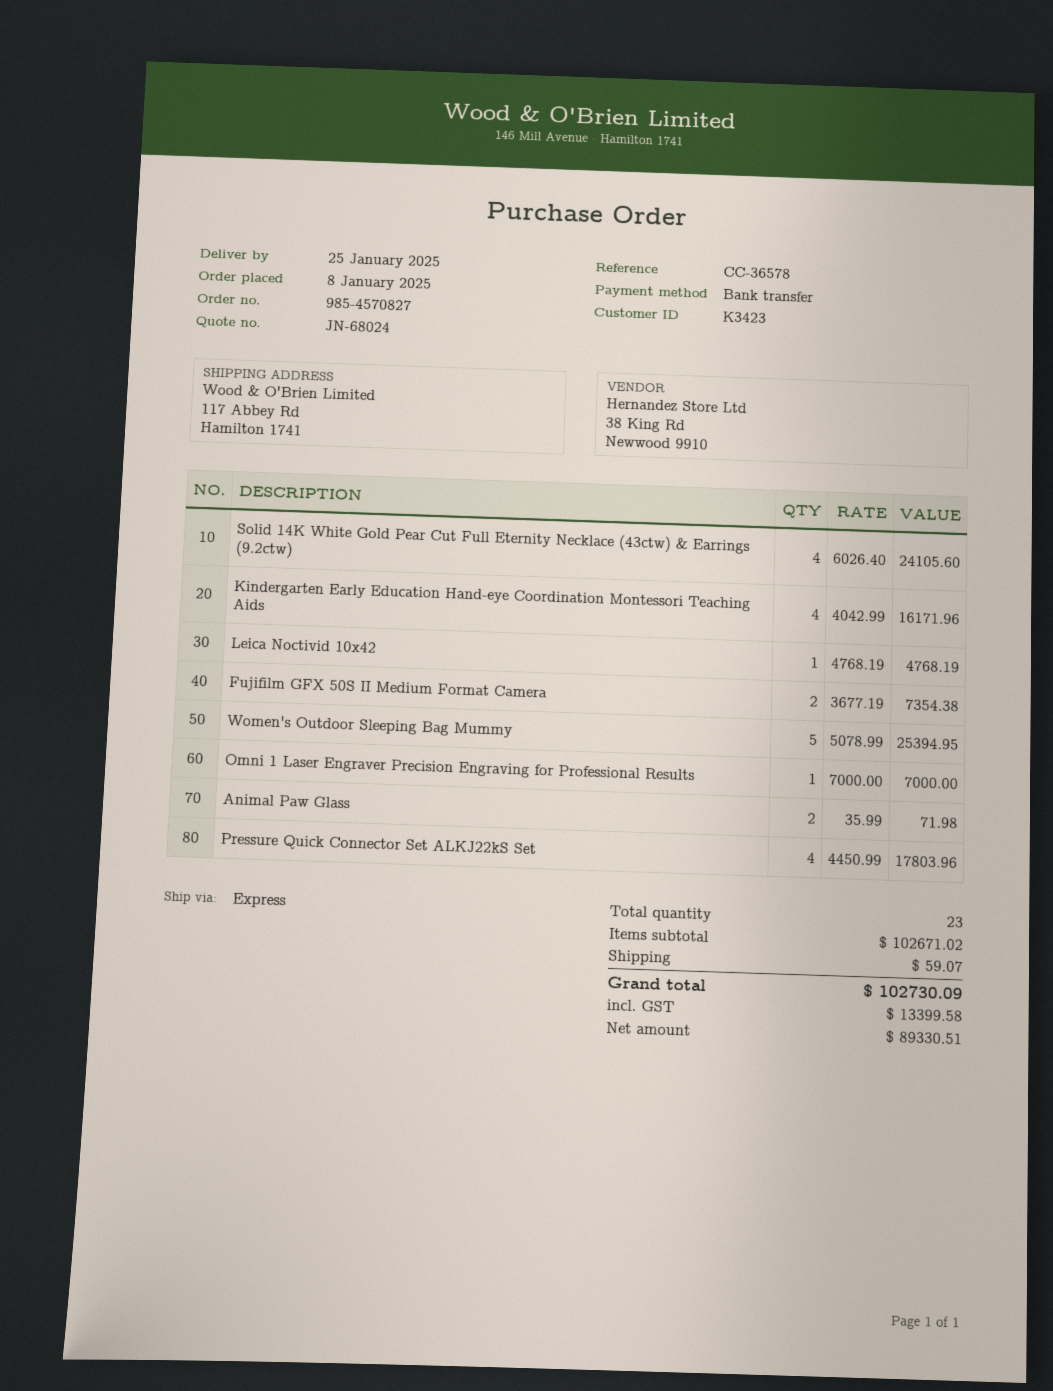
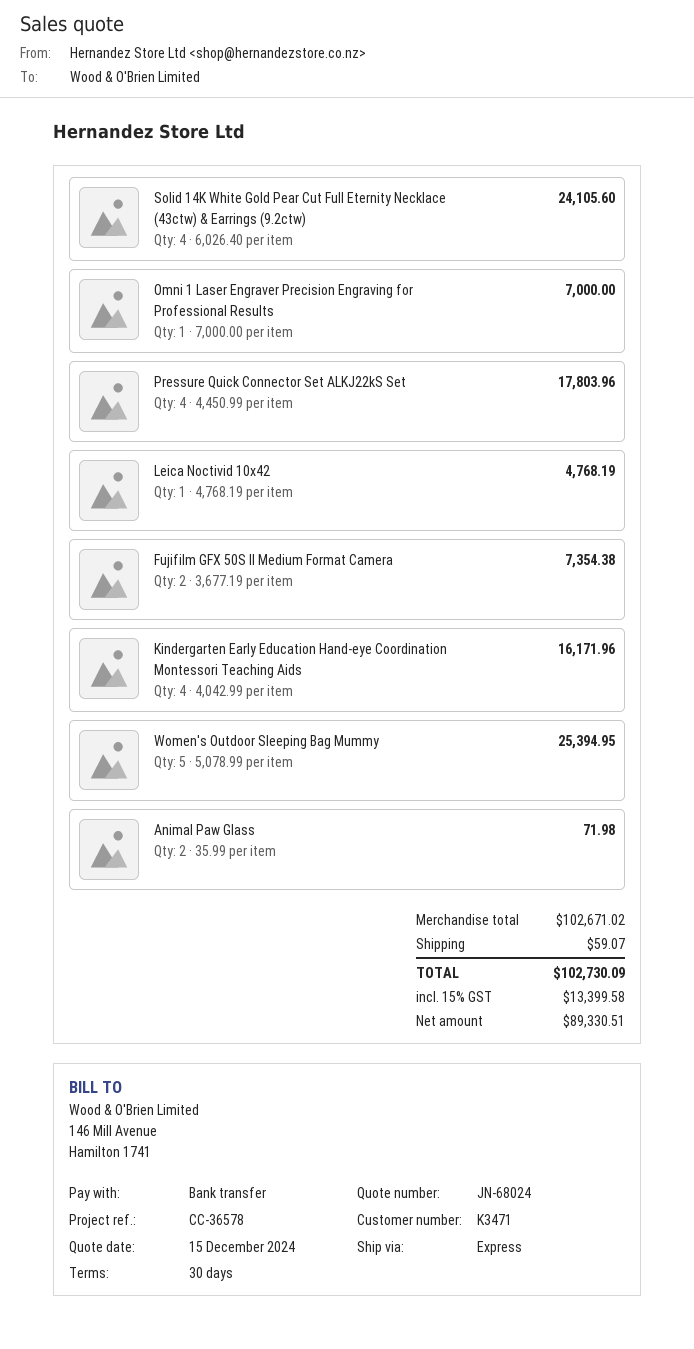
customer number: K3423 -> K3471

